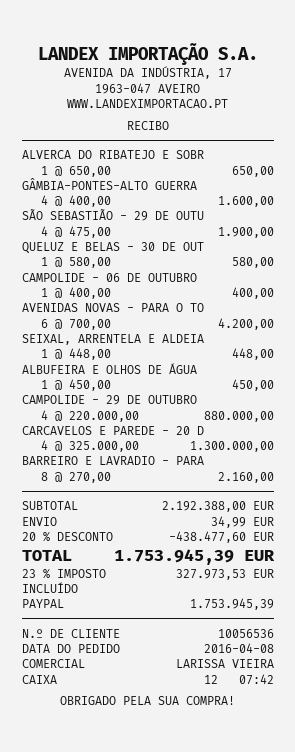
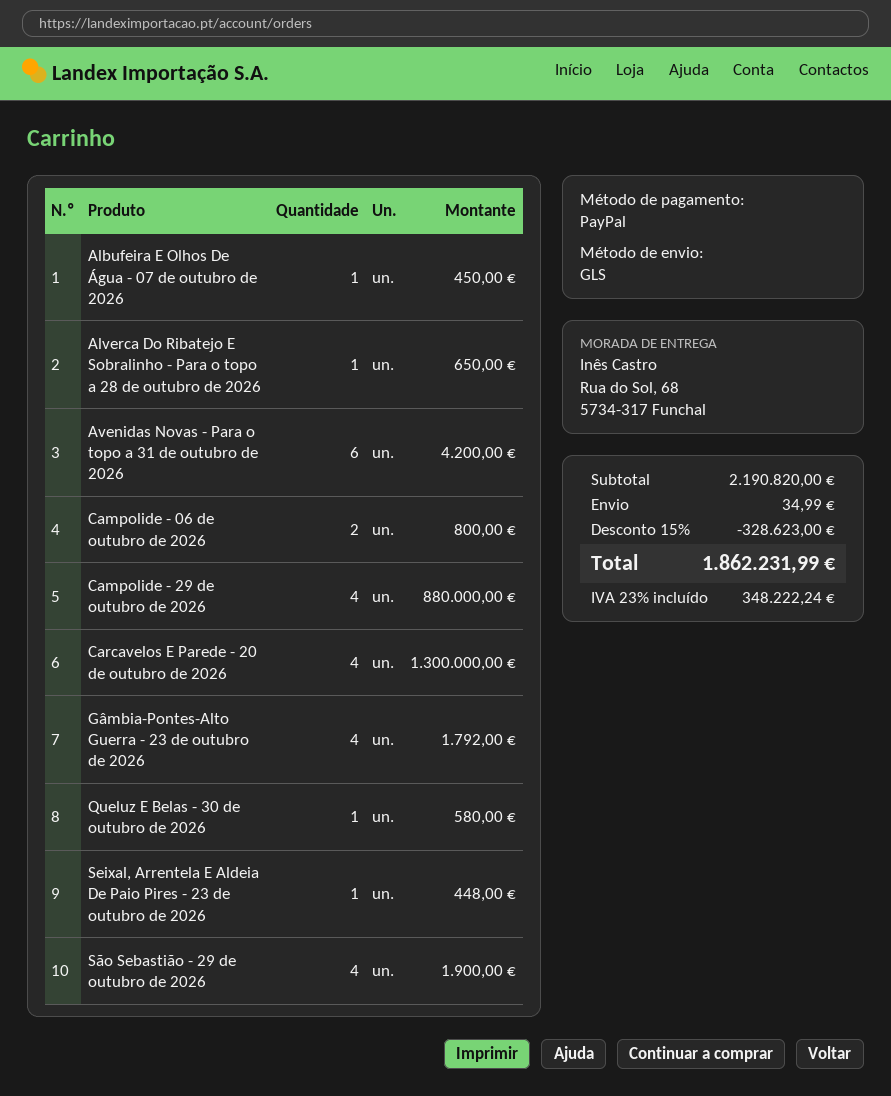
GÂMBIA-PONTES-ALTO GUERRA: 4 for 1600.00 -> 4 for 1792.00
CAMPOLIDE - 06 DE OUTUBRO: 1 for 400.00 -> 2 for 800.00
BARREIRO E LAVRADIO - PARA: 8 for 2160.00 -> none
subtotal: 2192388.00 -> 2190820.00
discount: 20% = 438477.60 -> 15% = 328623.00
tax: 23% = 327973.53 -> 23% = 348222.24
total: 1753945.39 -> 1862231.99

